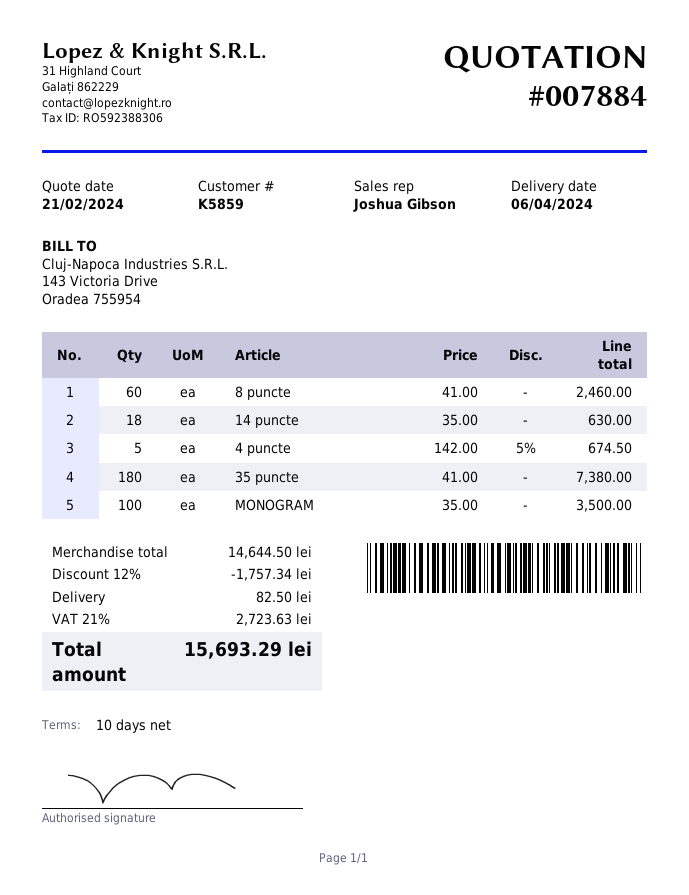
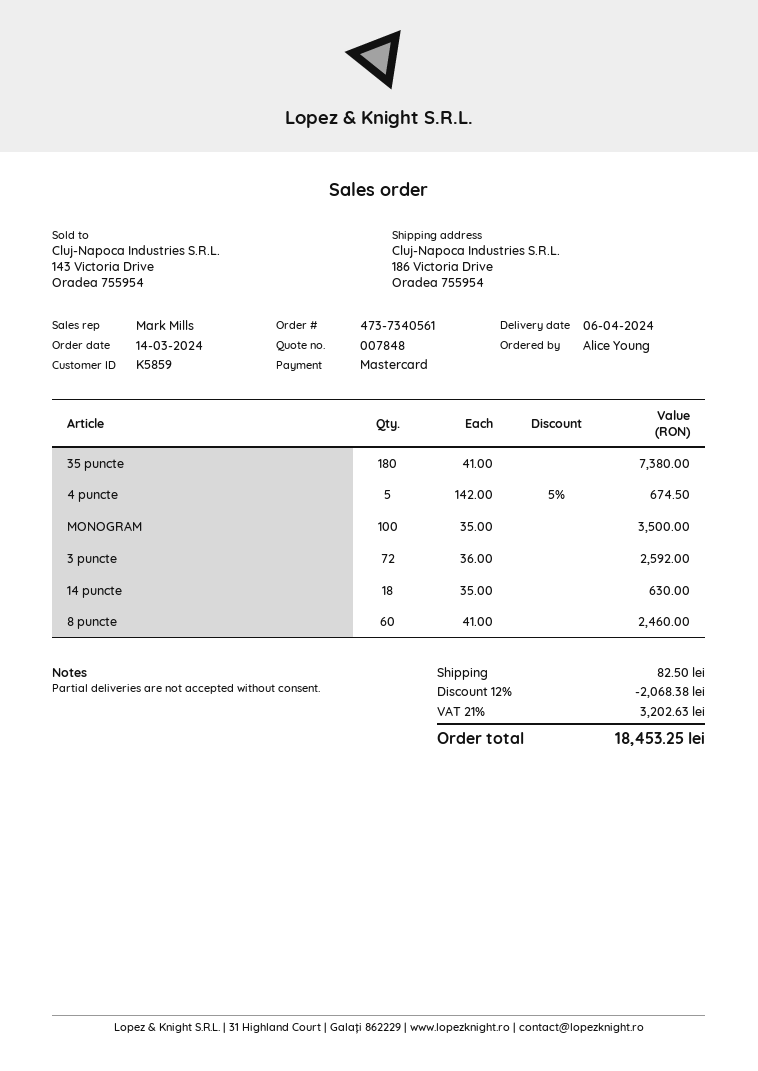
quote number: 007884 -> 007848
sales rep: Joshua Gibson -> Mark Mills
3 puncte: none -> 72 x 36.00 = 2592.00
discount: 12% = 1757.34 -> 12% = 2068.38
tax: 21% = 2723.63 -> 21% = 3202.63
total: 15693.29 -> 18453.25

